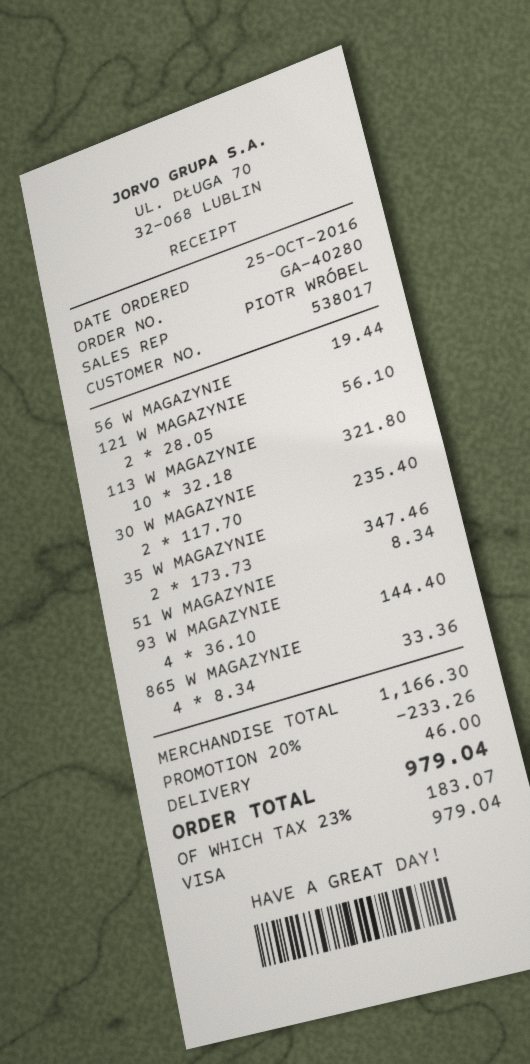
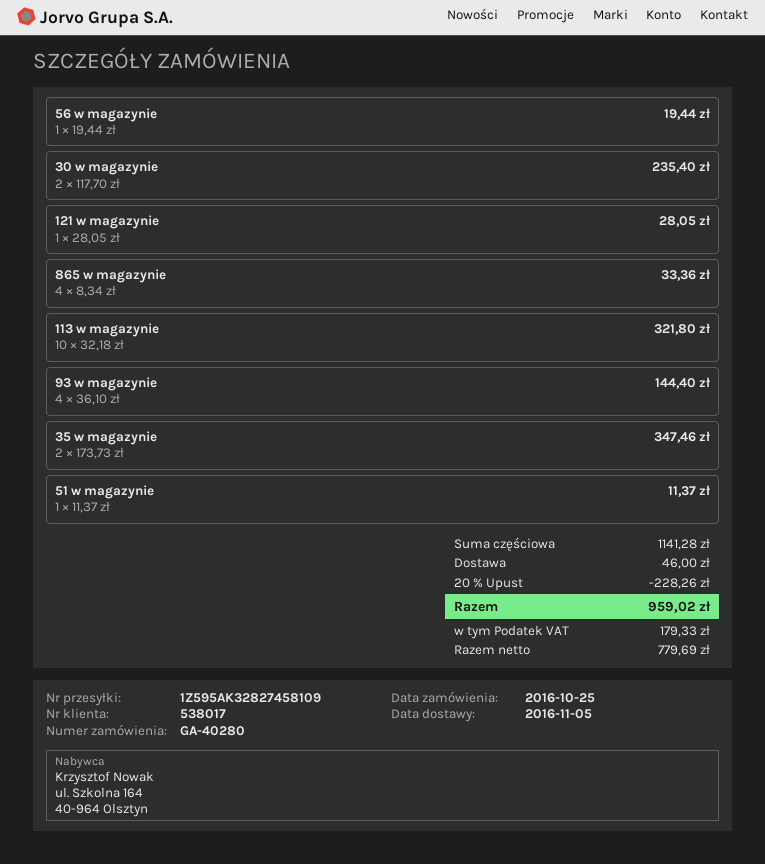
121 W MAGAZYNIE: 2 x 28.05 = 56.10 -> 1 x 28.05 = 28.05
51 W MAGAZYNIE: 1 x 8.34 = 8.34 -> 1 x 11.37 = 11.37
subtotal: 1166.30 -> 1141.28
discount: 20% = 233.26 -> 20% = 228.26
tax: 183.07 -> 179.33
total: 979.04 -> 959.02

